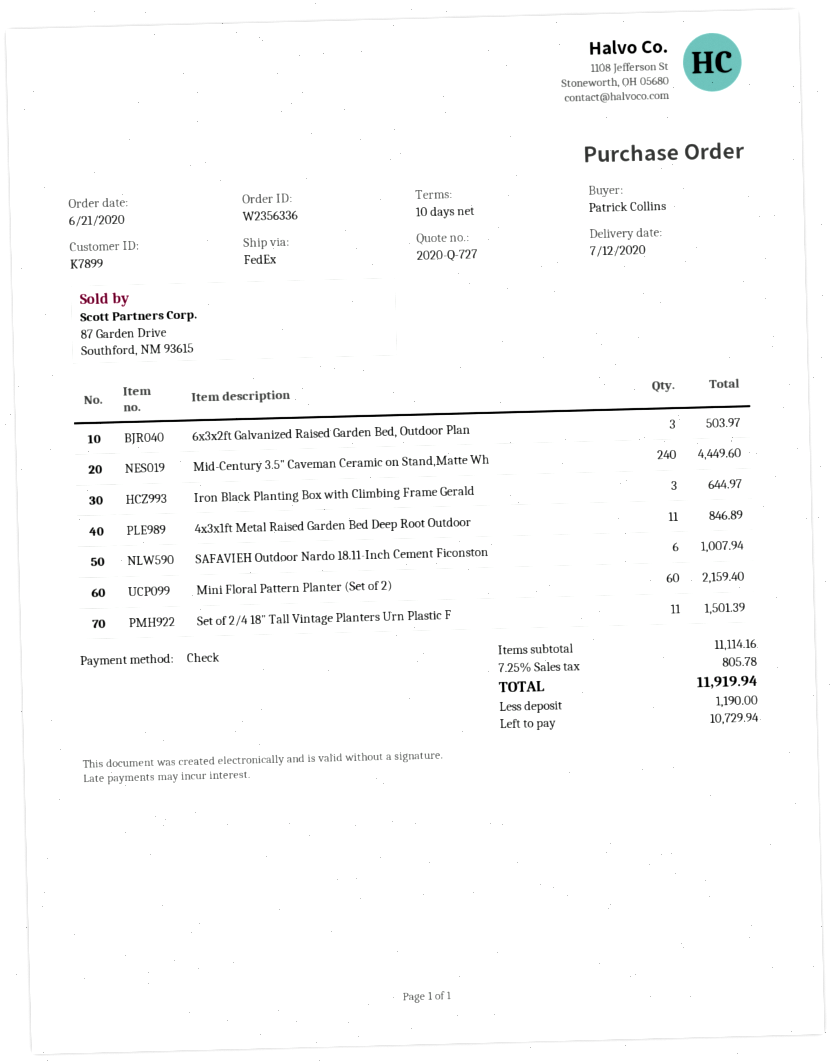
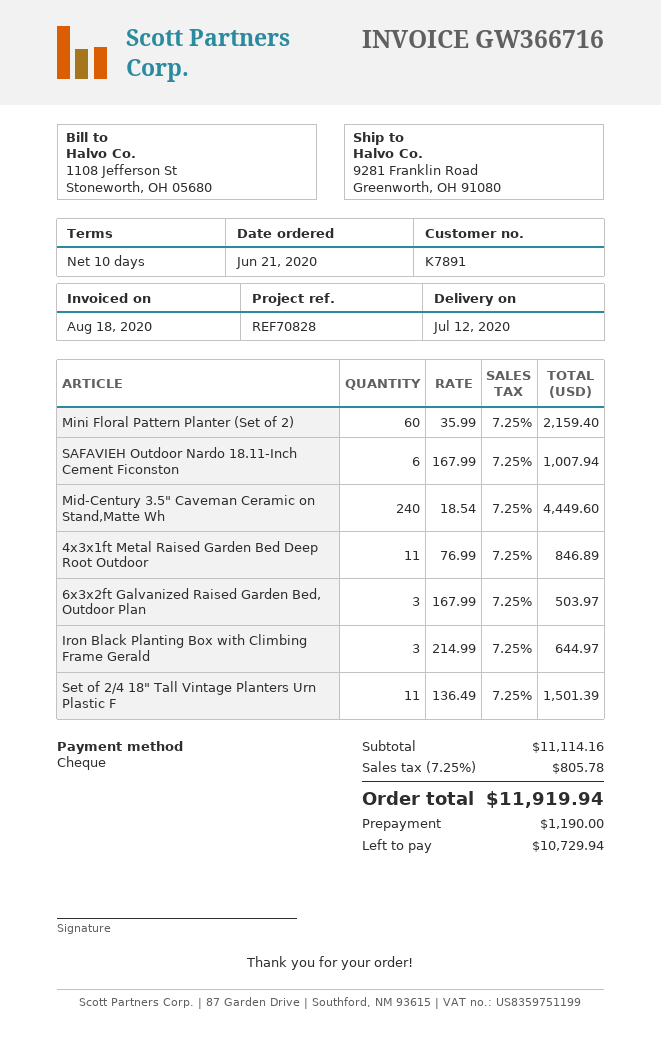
customer number: K7899 -> K7891

